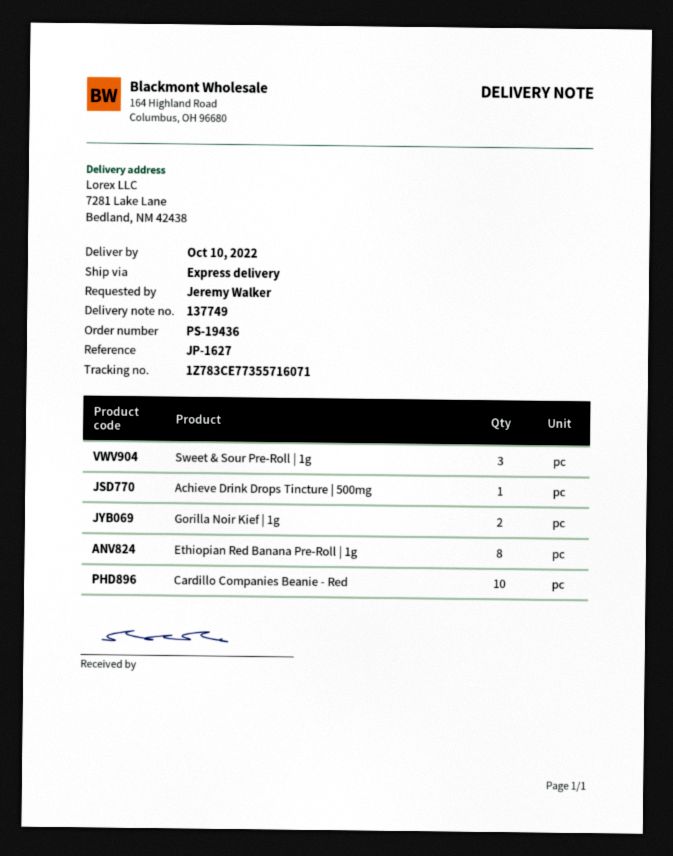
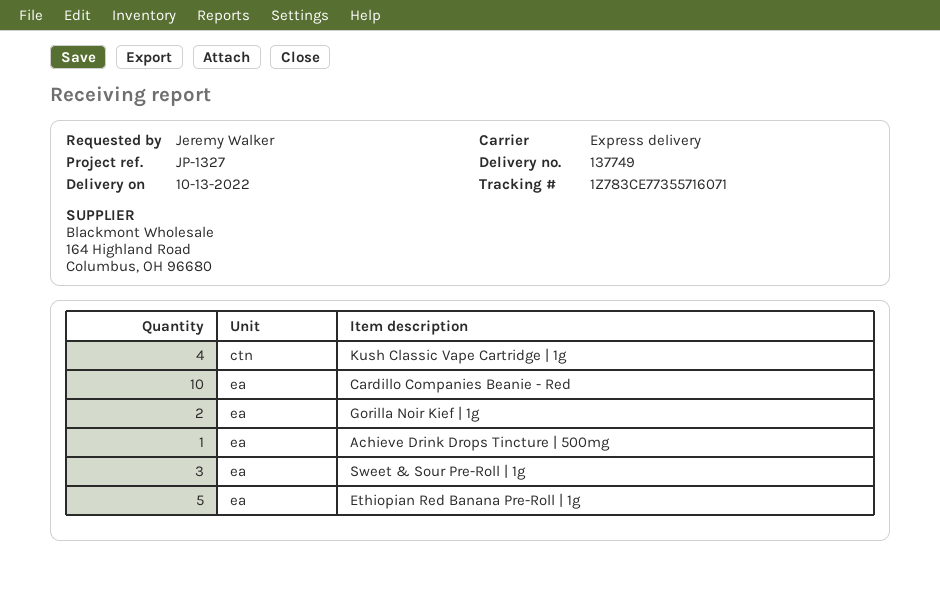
delivery date: 2022-10-10 -> 2022-10-13
reference: JP-1627 -> JP-1327
Ethiopian Red Banana Pre-Roll | 1g: 8 -> 5
Kush Classic Vape Cartridge | 1g: none -> 4

